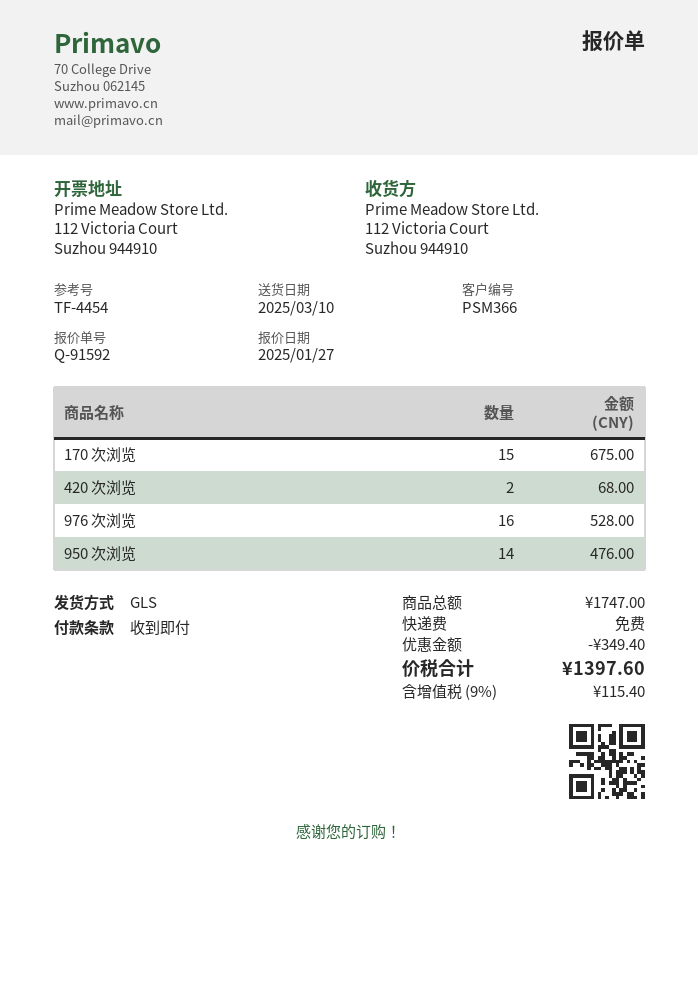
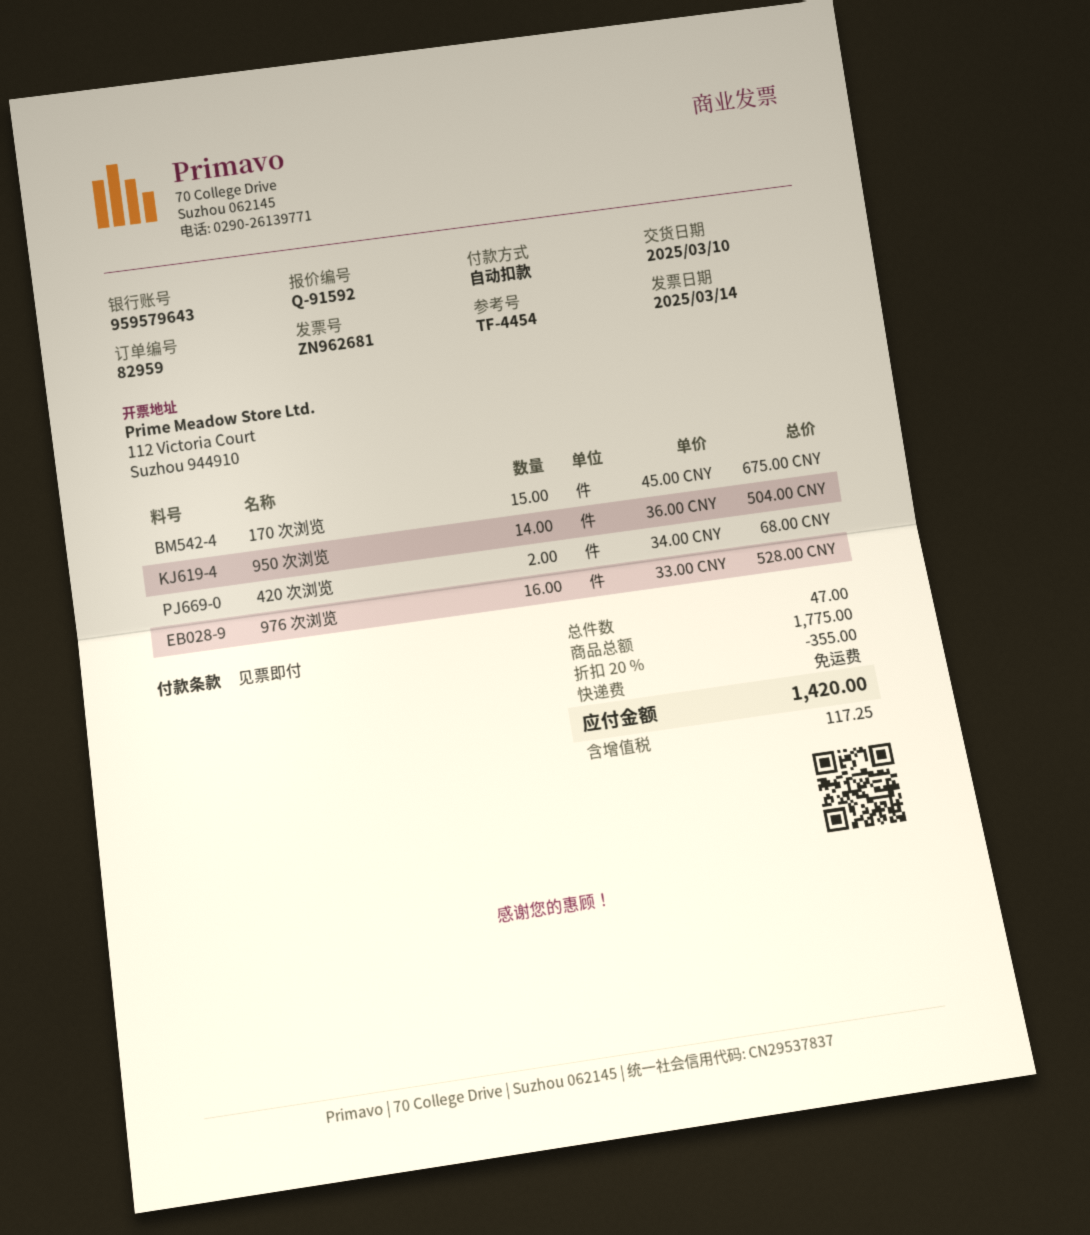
950 次浏览: 14 for 476.00 -> 14 for 504.00
subtotal: 1747.00 -> 1775.00
discount: 349.40 -> 355.00
tax: 115.40 -> 117.25
total: 1397.60 -> 1420.00

